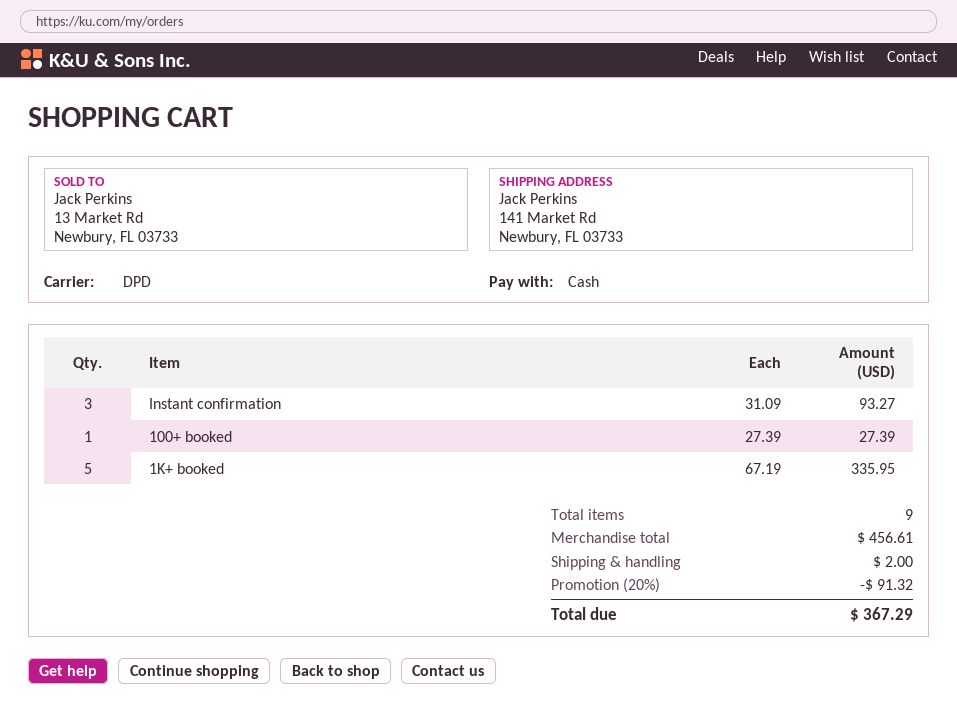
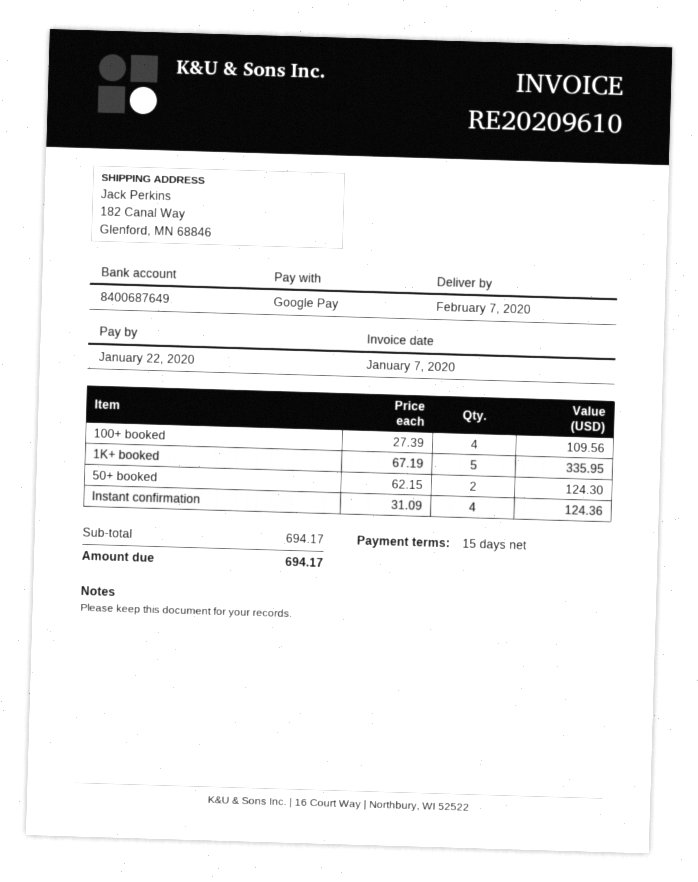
payment method: cash -> Google Pay
ship to: 141 Market Rd, Newbury, FL 03733 -> 182 Canal Way, Glenford, MN 68846
Instant confirmation: 3 x 31.09 = 93.27 -> 4 x 31.09 = 124.36
100+ booked: 1 x 27.39 = 27.39 -> 4 x 27.39 = 109.56
50+ booked: none -> 2 x 62.15 = 124.30
subtotal: 456.61 -> 694.17
discount: 20% = 91.32 -> none
shipping: 2.00 -> none
total: 367.29 -> 694.17

